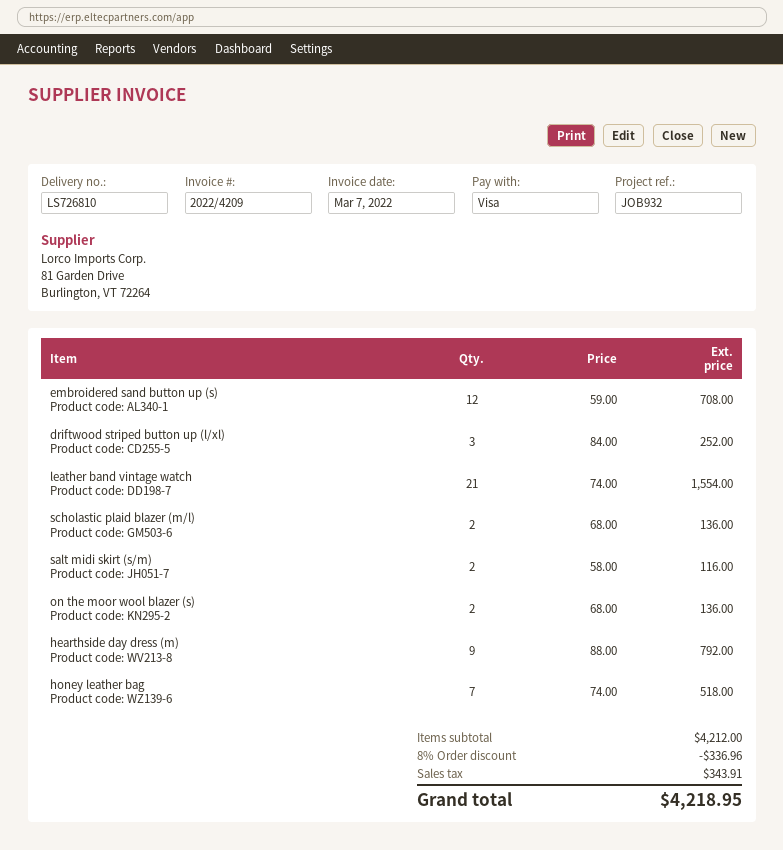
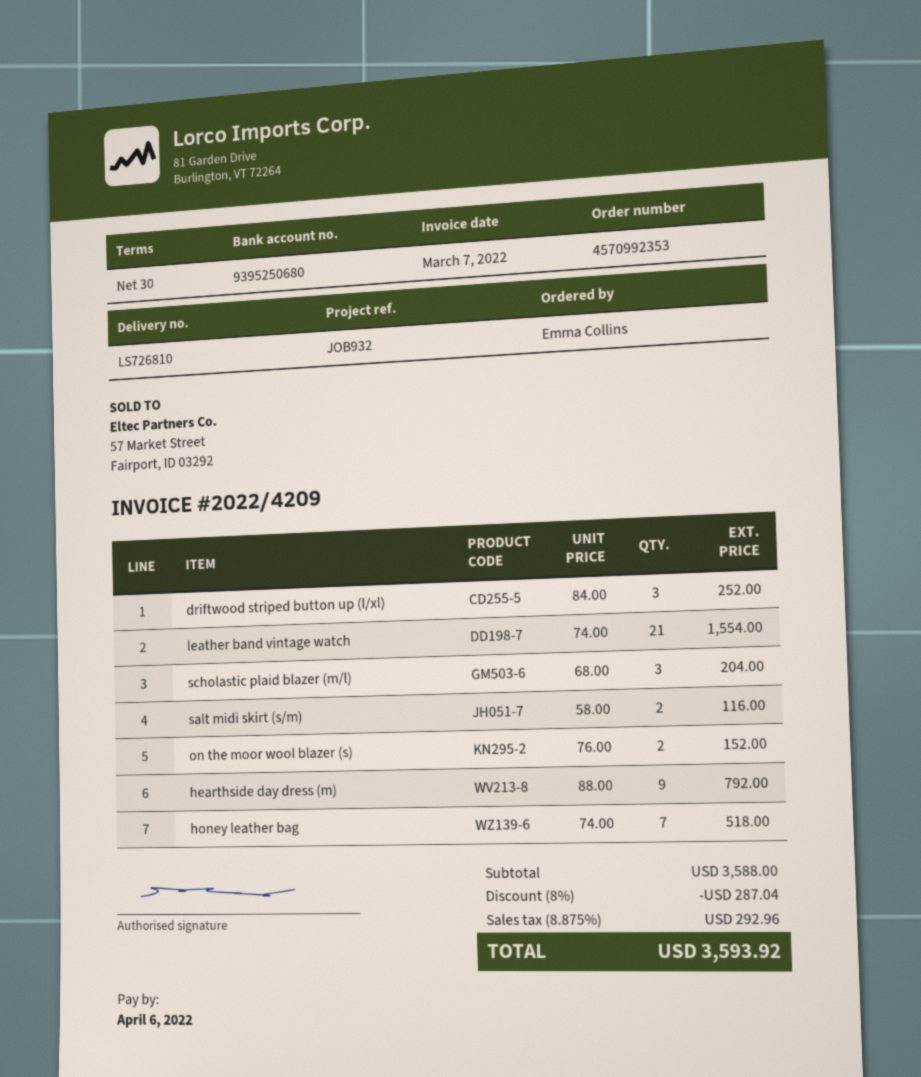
embroidered sand button up (s): 12 x 59.00 = 708.00 -> none
scholastic plaid blazer (m/l): 2 x 68.00 = 136.00 -> 3 x 68.00 = 204.00
on the moor wool blazer (s): 2 x 68.00 = 136.00 -> 2 x 76.00 = 152.00
subtotal: 4212.00 -> 3588.00
discount: 8% = 336.96 -> 8% = 287.04
tax: 343.91 -> 292.96
total: 4218.95 -> 3593.92

